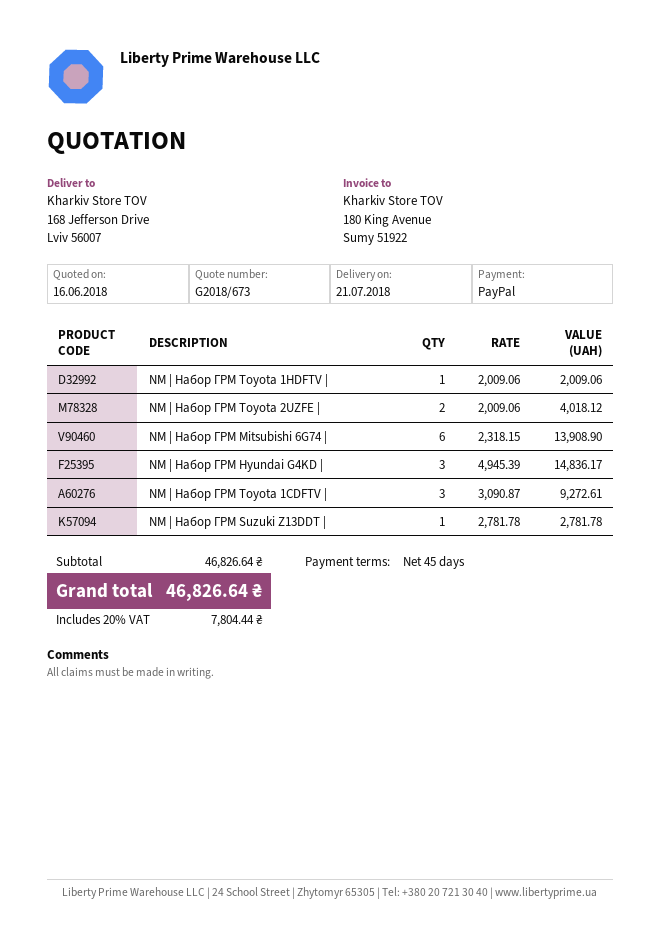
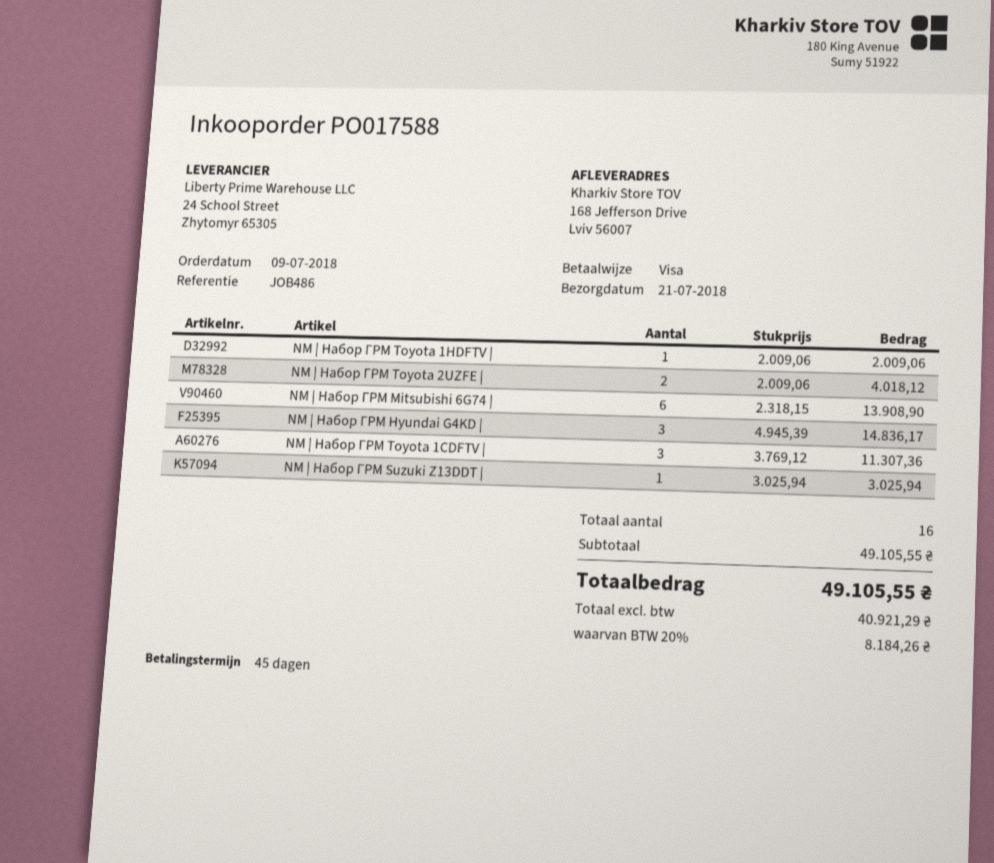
payment method: PayPal -> Visa
NM | Набор ГРМ Toyota 1CDFTV |: 3 x 3090.87 = 9272.61 -> 3 x 3769.12 = 11307.36
NM | Набор ГРМ Suzuki Z13DDT |: 1 x 2781.78 = 2781.78 -> 1 x 3025.94 = 3025.94
subtotal: 46826.64 -> 49105.55
tax: 20% = 7804.44 -> 20% = 8184.26
total: 46826.64 -> 49105.55

